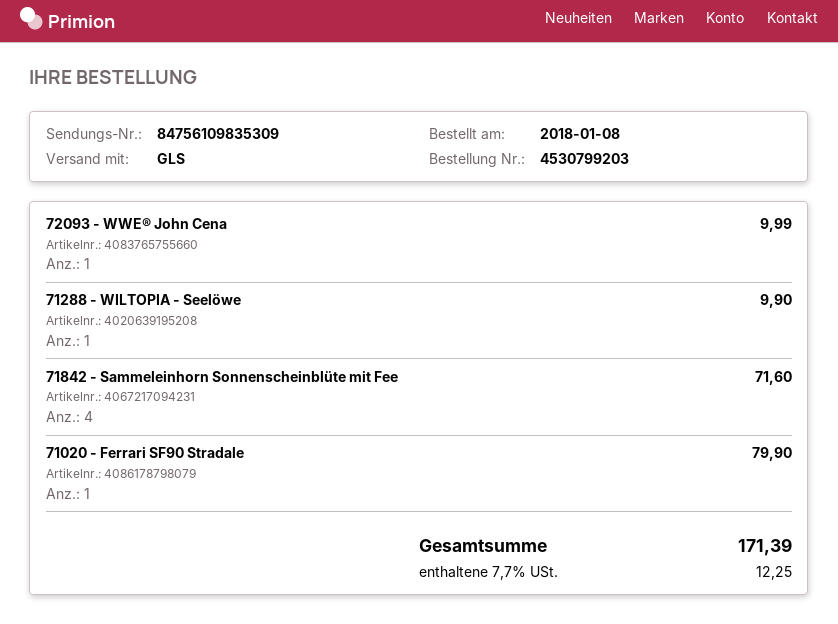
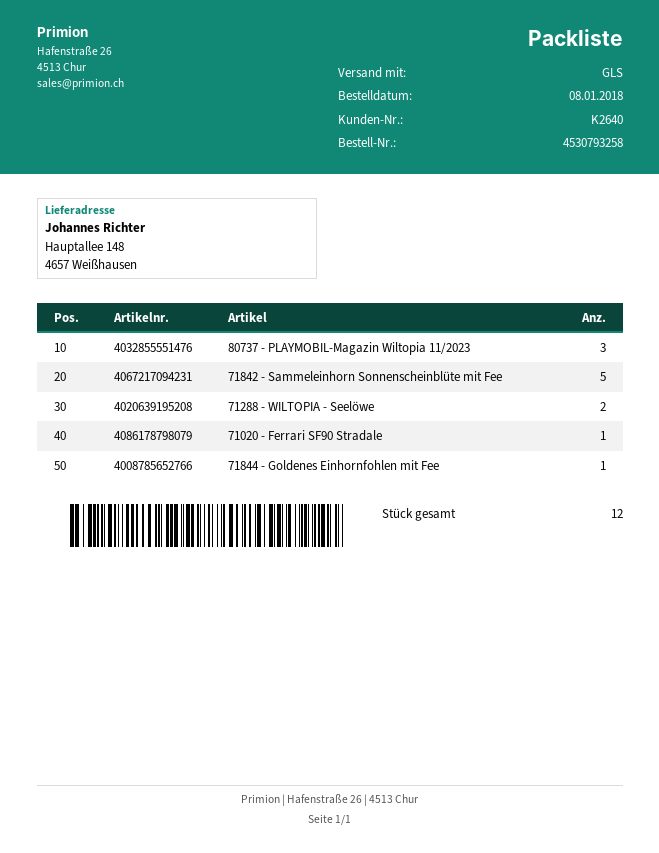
order number: 4530799203 -> 4530793258
72093 - WWE® John Cena: 1 -> none
71288 - WILTOPIA - Seelöwe: 1 -> 2
71842 - Sammeleinhorn Sonnenscheinblüte mit Fee: 4 -> 5
80737 - PLAYMOBIL-Magazin Wiltopia 11/2023: none -> 3
71844 - Goldenes Einhornfohlen mit Fee: none -> 1

